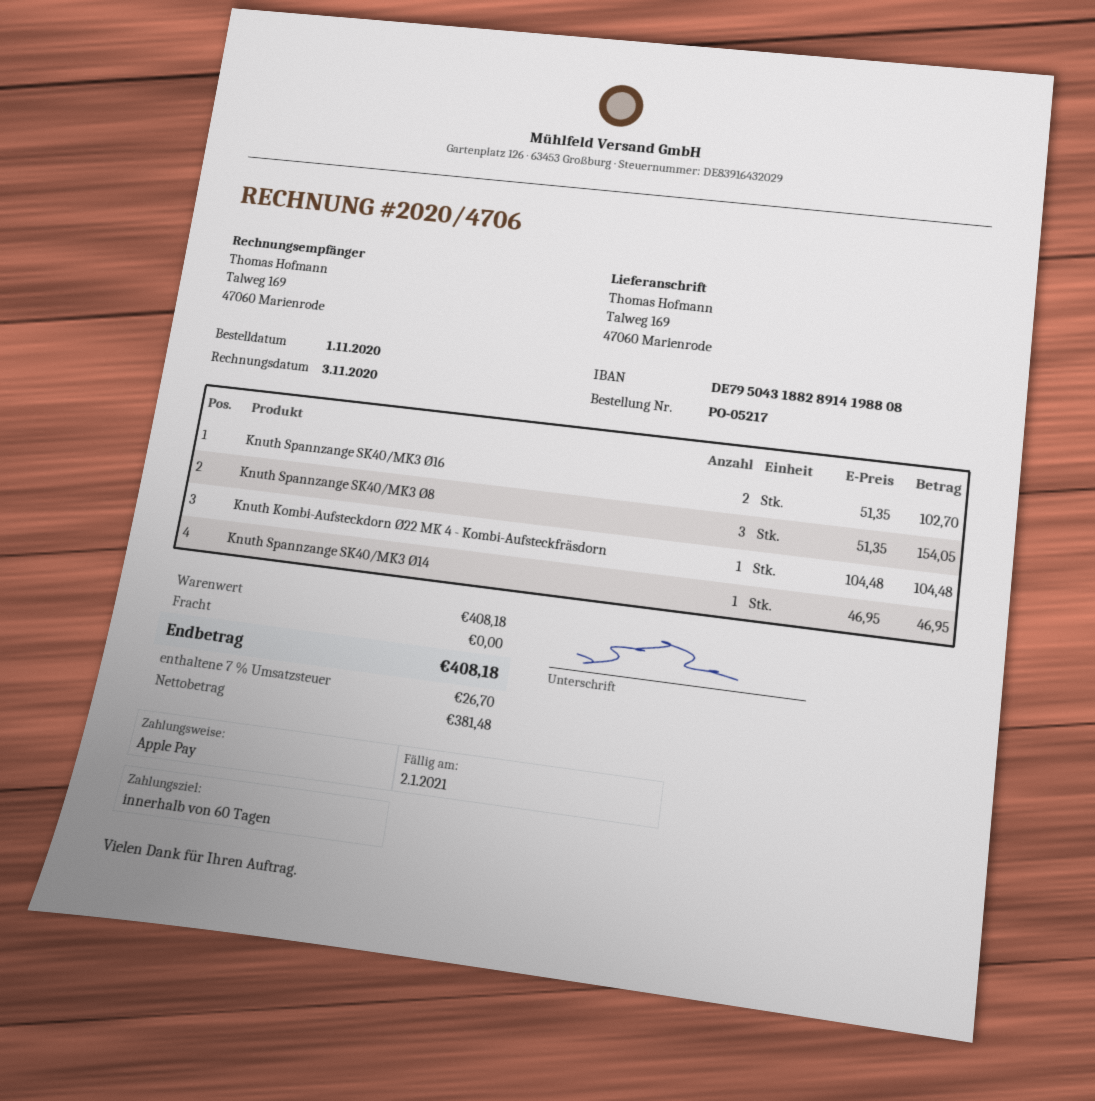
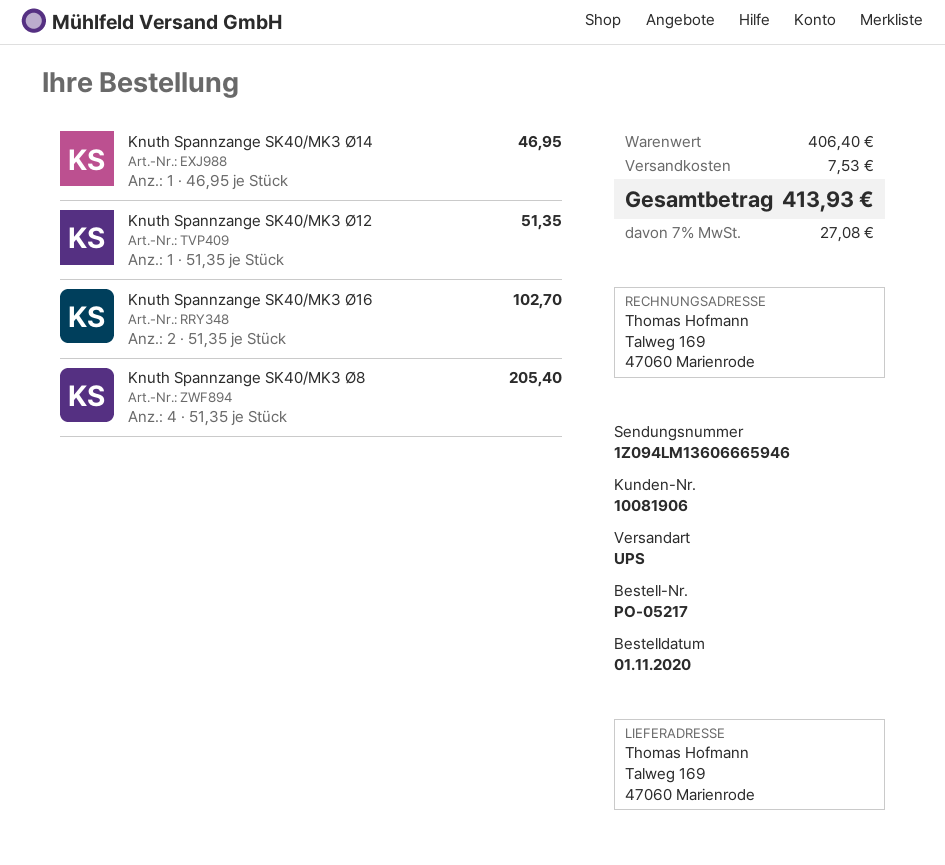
Knuth Spannzange SK40/MK3 Ø8: 3 x 51.35 = 154.05 -> 4 x 51.35 = 205.40
Knuth Kombi-Aufsteckdorn Ø22 MK 4 - Kombi-Aufsteckfräsdorn: 1 x 104.48 = 104.48 -> none
Knuth Spannzange SK40/MK3 Ø12: none -> 1 x 51.35 = 51.35
subtotal: 408.18 -> 406.40
shipping: 0.00 -> 7.53
tax: 7% = 26.70 -> 7% = 27.08
total: 408.18 -> 413.93

